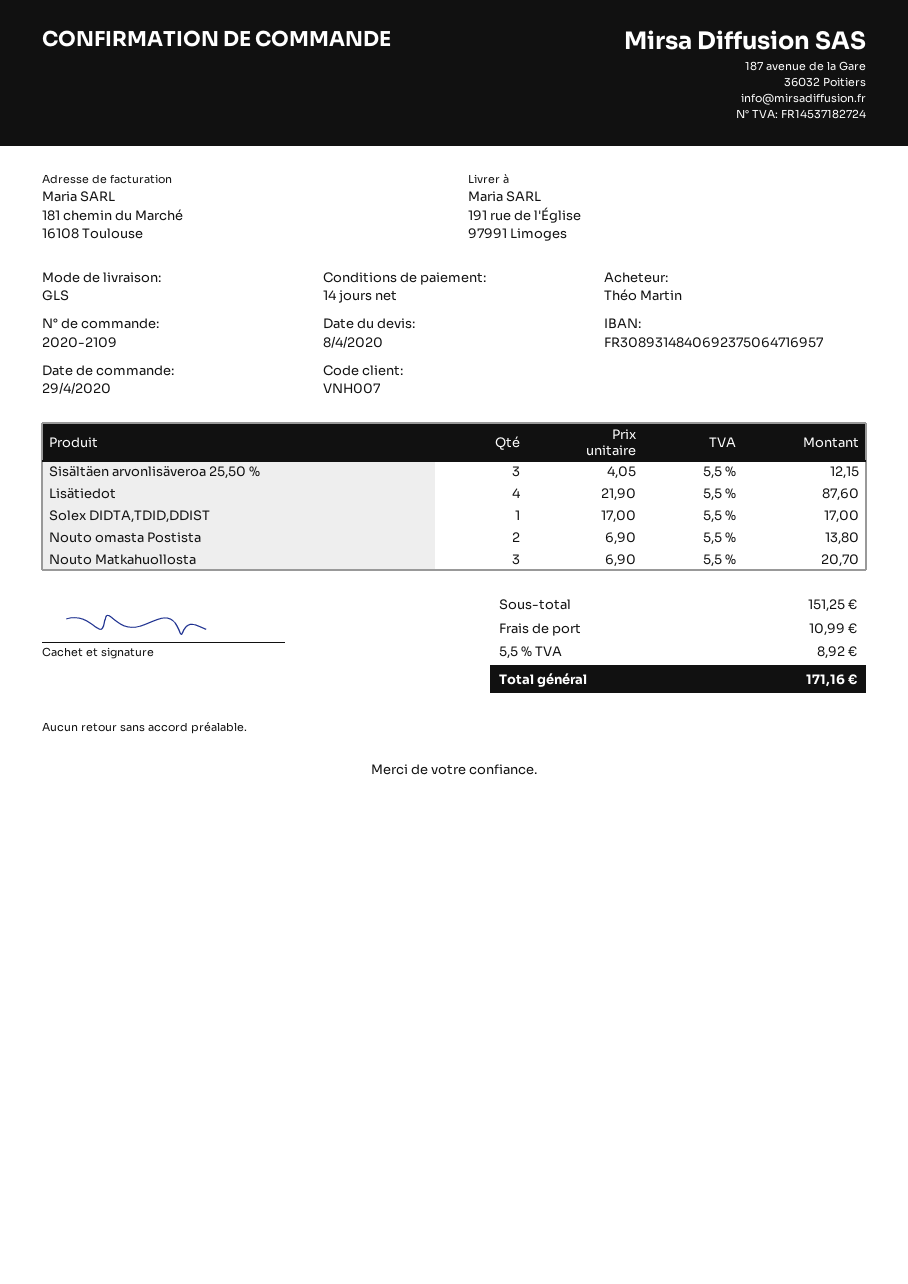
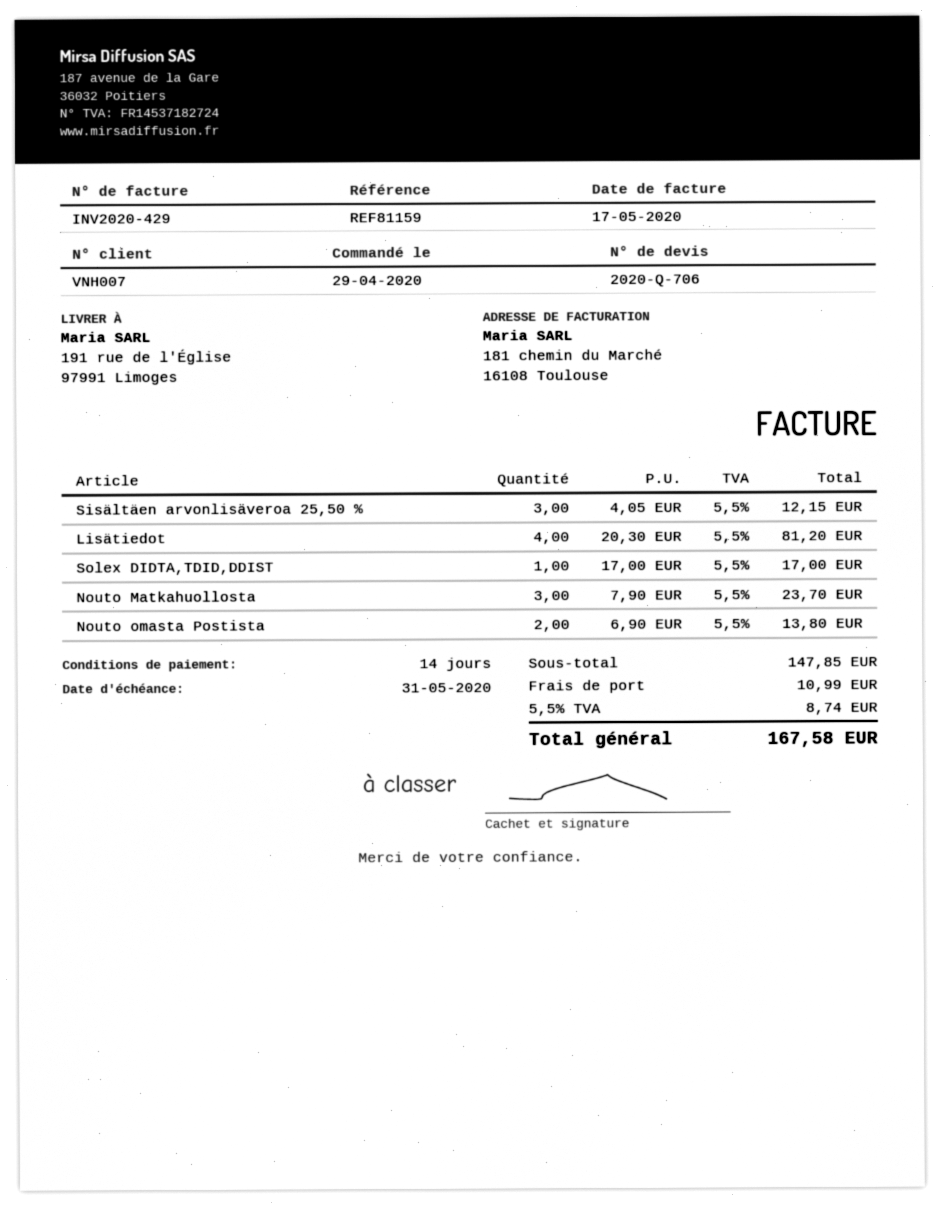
Lisätiedot: 4 x 21.90 = 87.60 -> 4 x 20.30 = 81.20
Nouto Matkahuollosta: 3 x 6.90 = 20.70 -> 3 x 7.90 = 23.70
subtotal: 151.25 -> 147.85
tax: 5.5% = 8.92 -> 5.5% = 8.74
total: 171.16 -> 167.58

